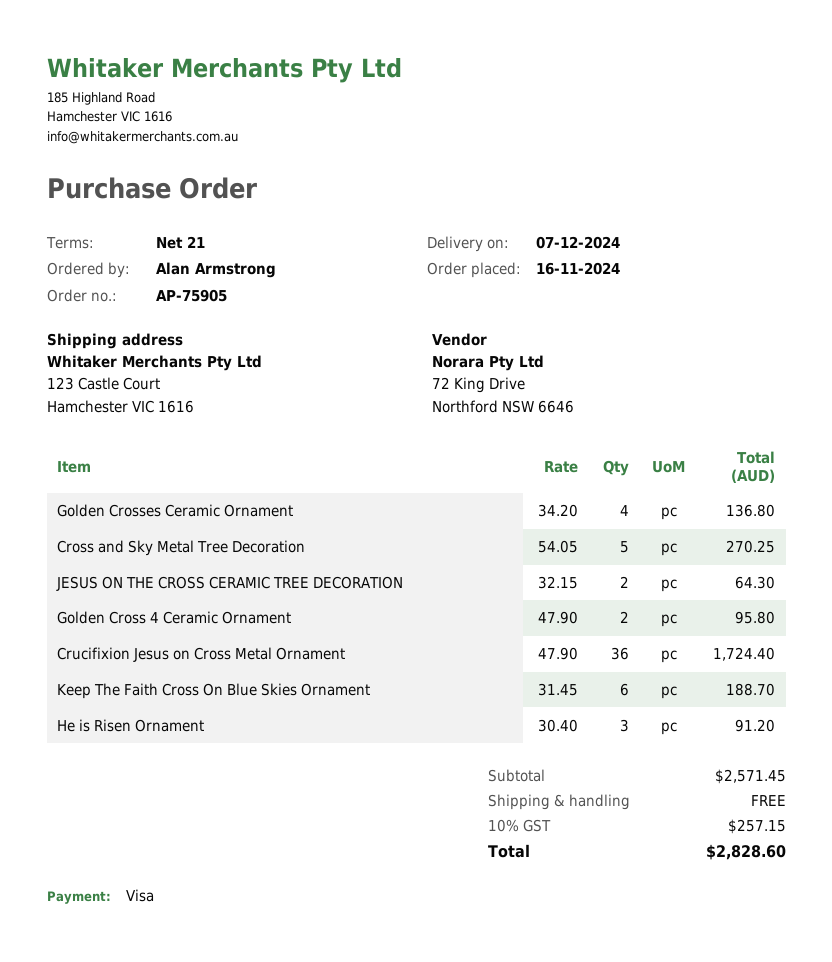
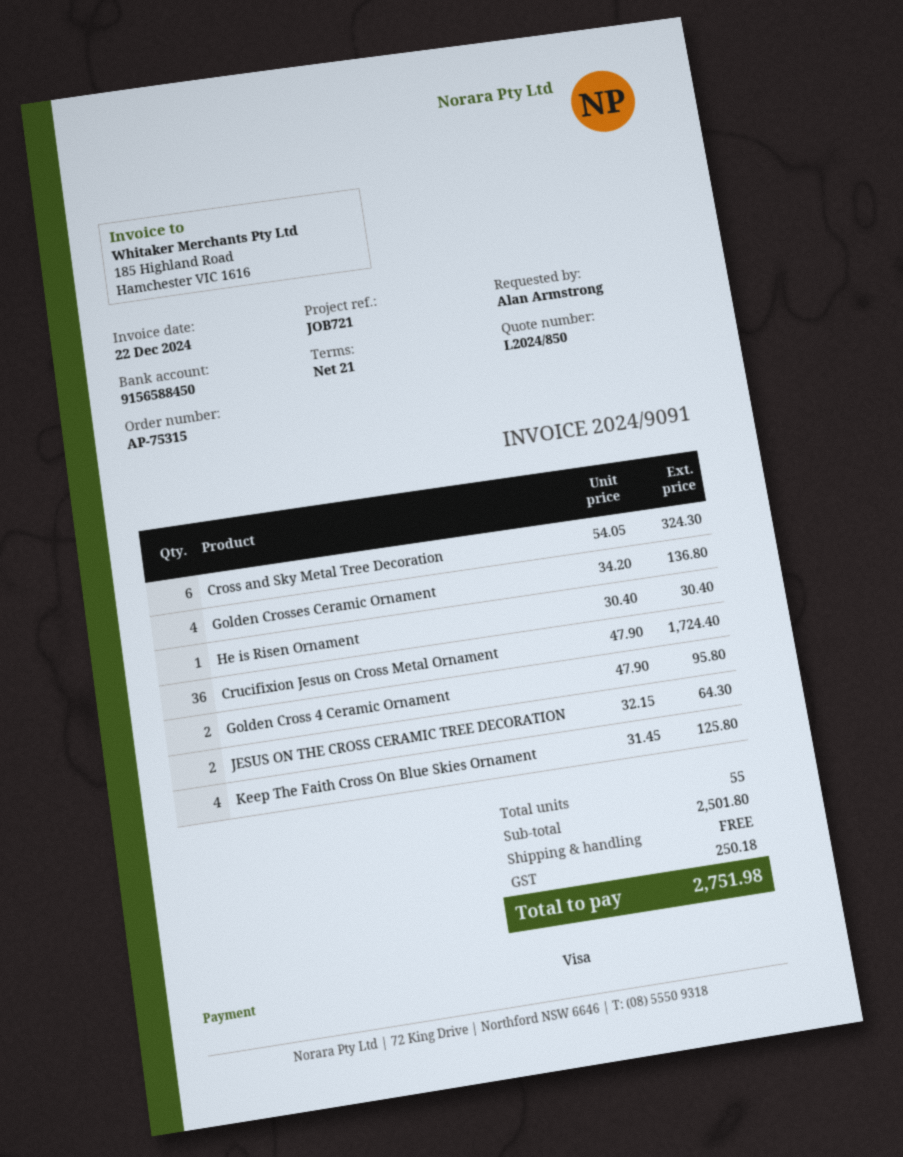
order number: AP-75905 -> AP-75315
Cross and Sky Metal Tree Decoration: 5 x 54.05 = 270.25 -> 6 x 54.05 = 324.30
Keep The Faith Cross On Blue Skies Ornament: 6 x 31.45 = 188.70 -> 4 x 31.45 = 125.80
He is Risen Ornament: 3 x 30.40 = 91.20 -> 1 x 30.40 = 30.40
subtotal: 2571.45 -> 2501.80
tax: 257.15 -> 250.18
total: 2828.60 -> 2751.98

